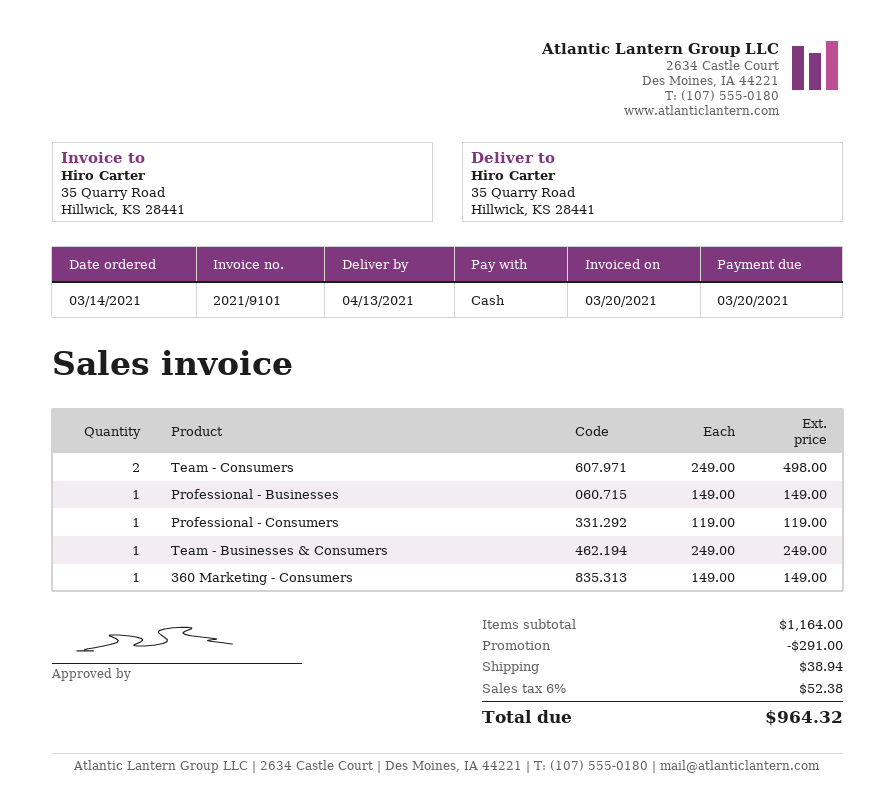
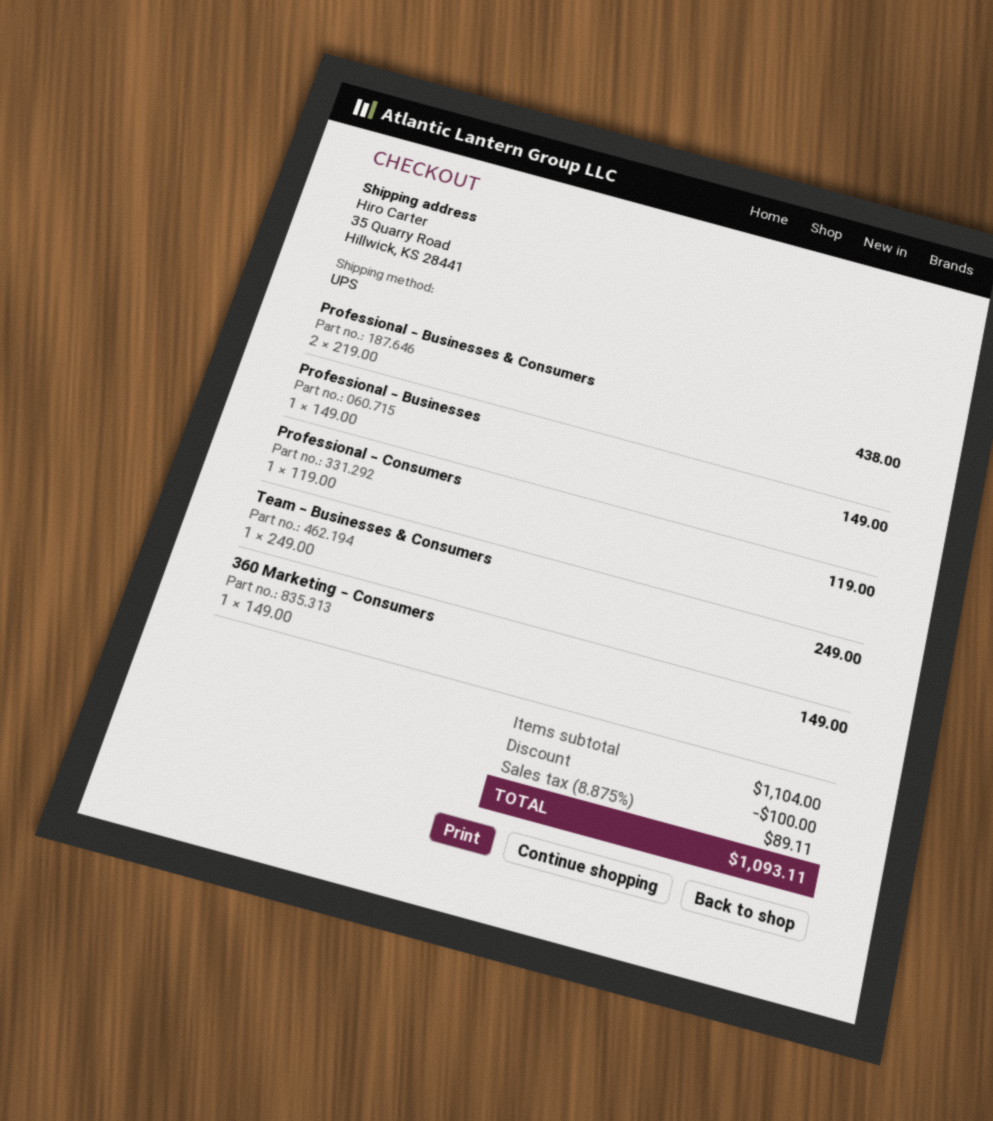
Team - Consumers: 2 x 249.00 = 498.00 -> none
Professional - Businesses & Consumers: none -> 2 x 219.00 = 438.00
subtotal: 1164.00 -> 1104.00
discount: 291.00 -> 100.00
shipping: 38.94 -> none
tax: 6% = 52.38 -> 8.875% = 89.11
total: 964.32 -> 1093.11

